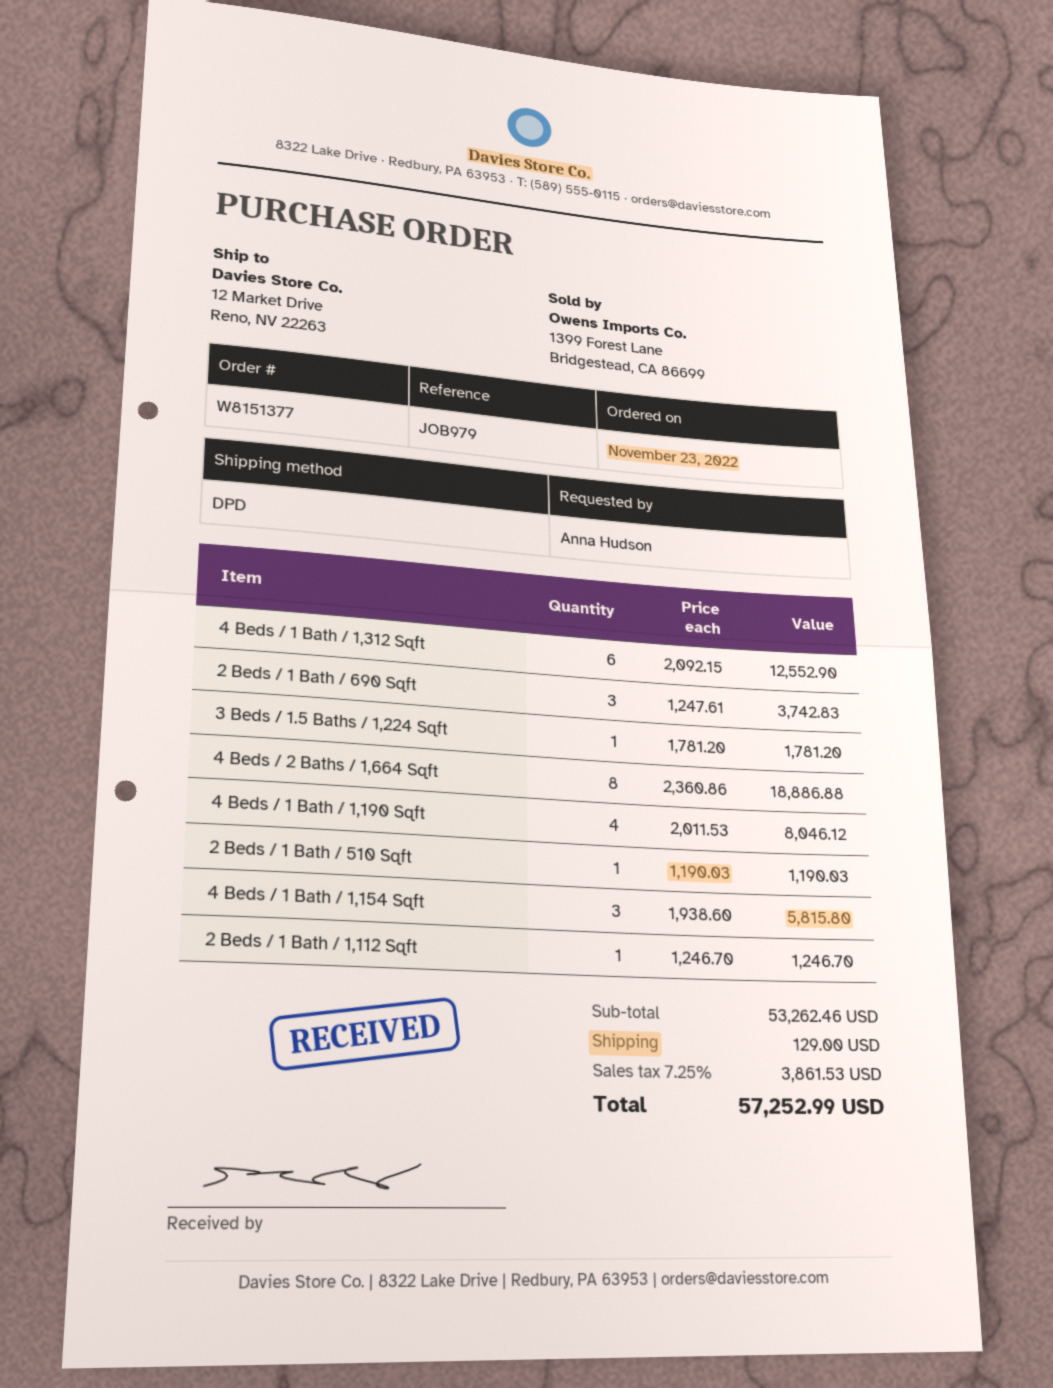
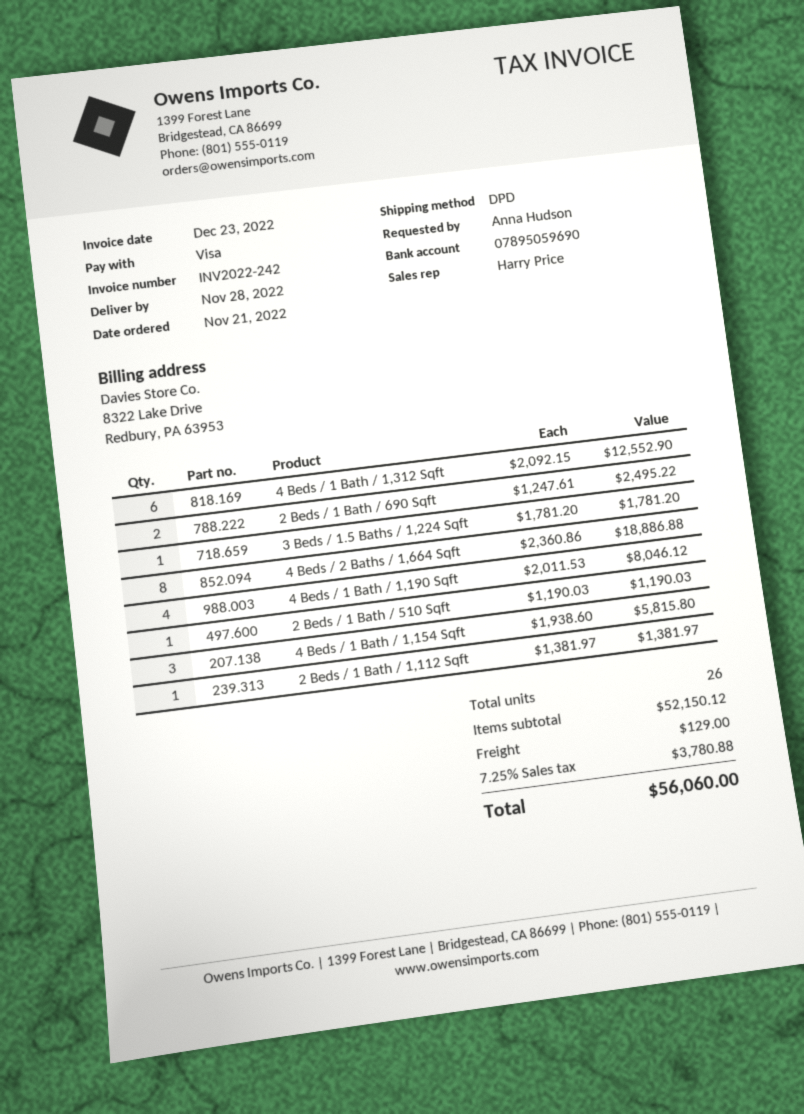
order date: 2022-11-23 -> 2022-11-21
2 Beds / 1 Bath / 690 Sqft: 3 x 1247.61 = 3742.83 -> 2 x 1247.61 = 2495.22
2 Beds / 1 Bath / 1,112 Sqft: 1 x 1246.70 = 1246.70 -> 1 x 1381.97 = 1381.97
subtotal: 53262.46 -> 52150.12
tax: 7.25% = 3861.53 -> 7.25% = 3780.88
total: 57252.99 -> 56060.00

